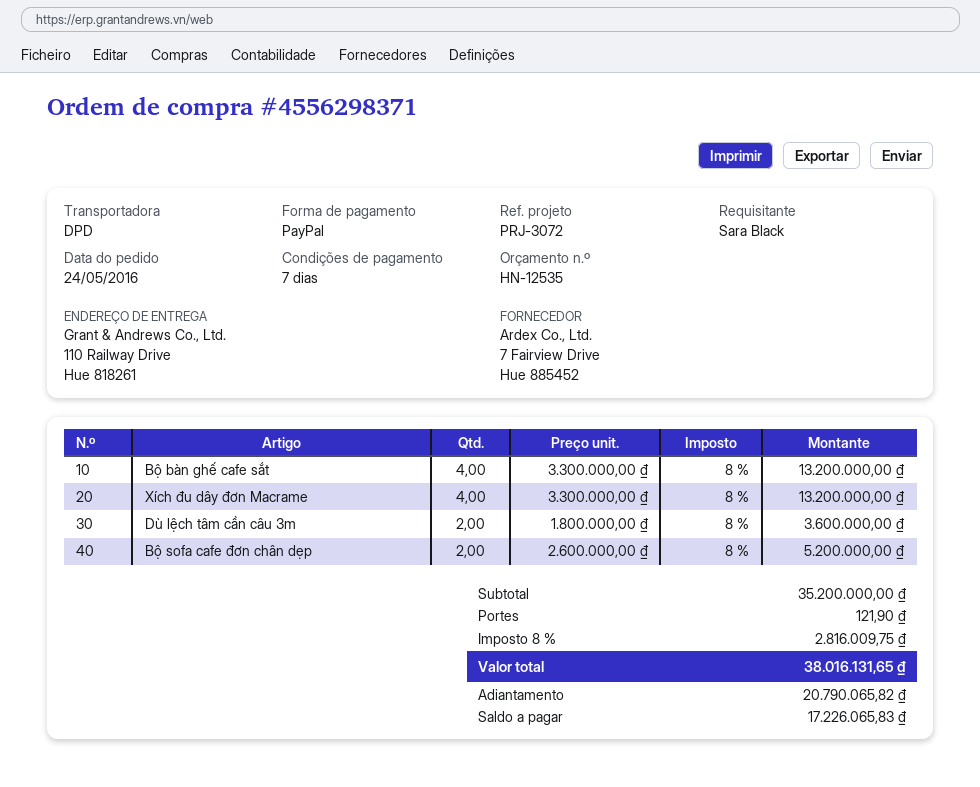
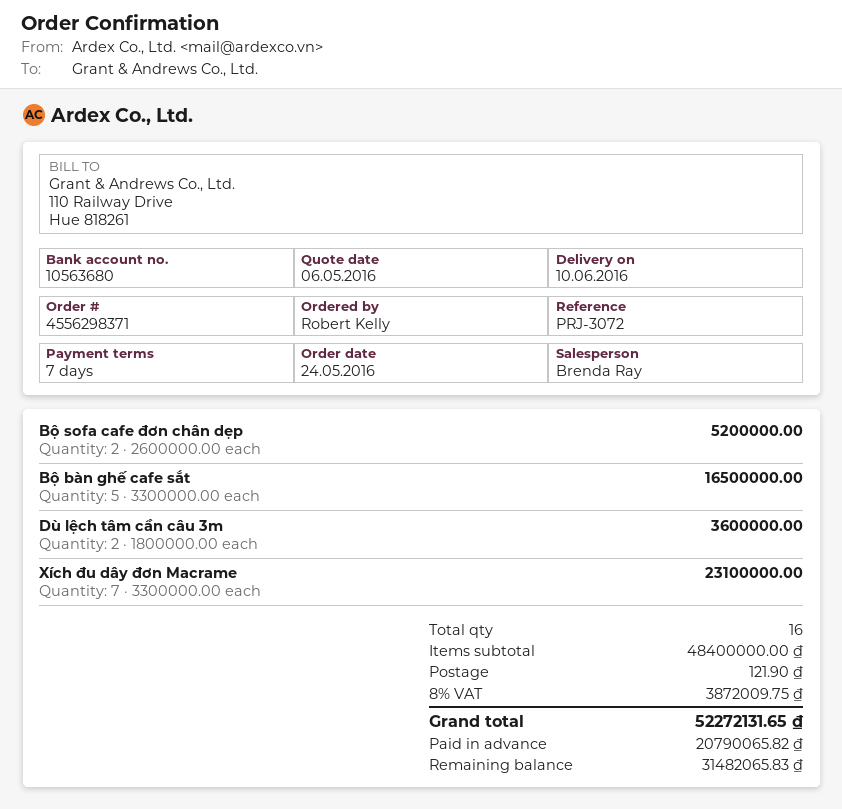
ordered by: Sara Black -> Robert Kelly
Bộ bàn ghế cafe sắt: 4 x 3300000.00 = 13200000.00 -> 5 x 3300000.00 = 16500000.00
Xích đu dây đơn Macrame: 4 x 3300000.00 = 13200000.00 -> 7 x 3300000.00 = 23100000.00
subtotal: 35200000.00 -> 48400000.00
tax: 8% = 2816009.75 -> 8% = 3872009.75
total: 38016131.65 -> 52272131.65
balance: 17226065.83 -> 31482065.83

